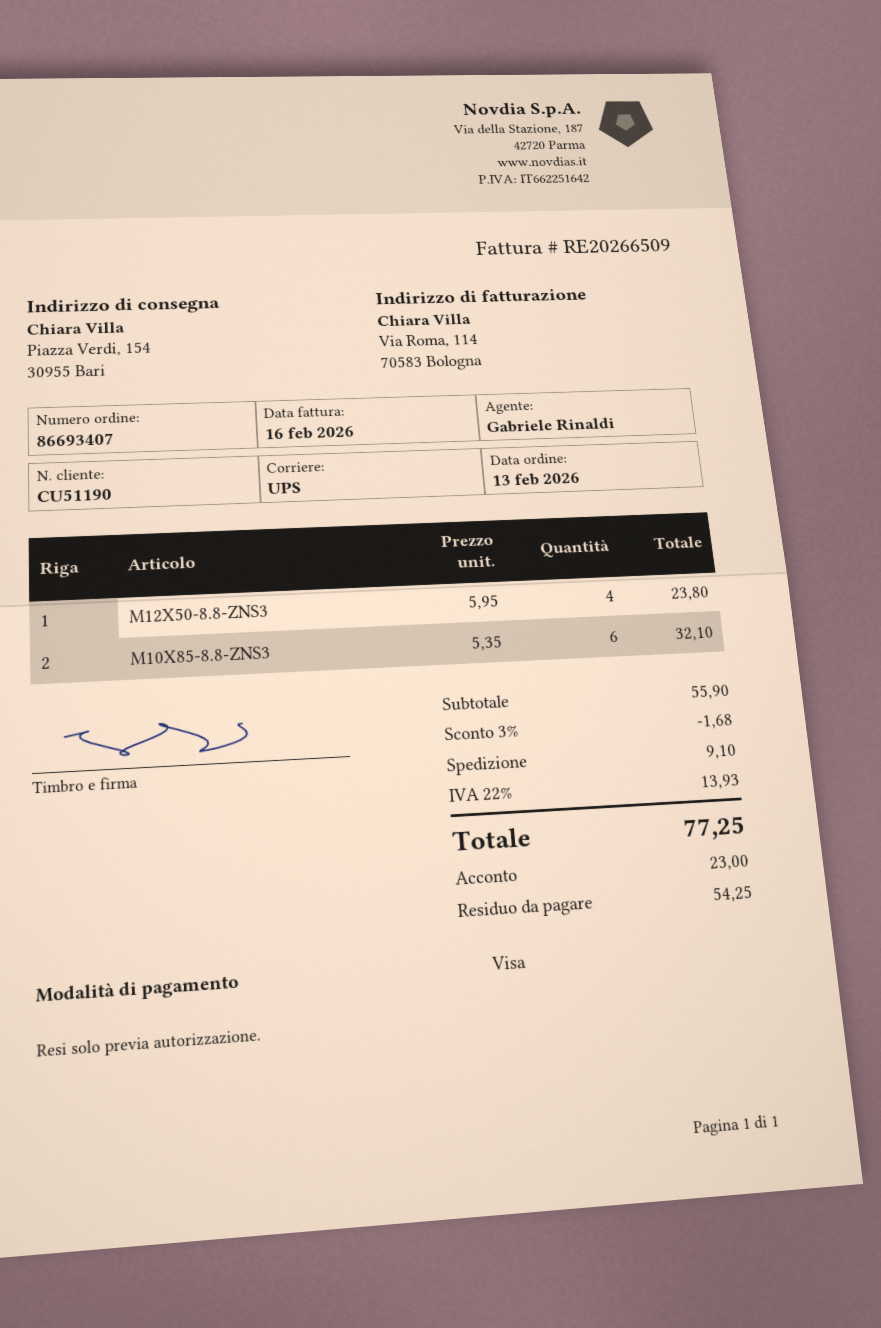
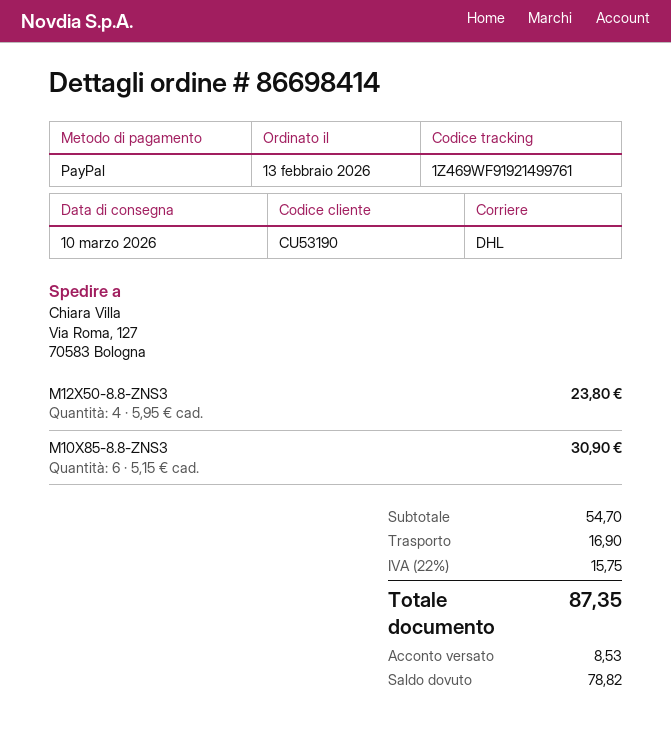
order number: 86693407 -> 86698414
customer number: CU51190 -> CU53190
payment method: Visa -> PayPal
shipping method: UPS -> DHL
ship to: Piazza Verdi, 154, 30955 Bari -> Via Roma, 127, 70583 Bologna
M10X85-8.8-ZNS3: 6 x 5.35 = 32.10 -> 6 x 5.15 = 30.90
subtotal: 55.90 -> 54.70
discount: 3% = 1.68 -> none
shipping: 9.10 -> 16.90
tax: 22% = 13.93 -> 22% = 15.75
total: 77.25 -> 87.35
deposit: 23.00 -> 8.53
balance: 54.25 -> 78.82

